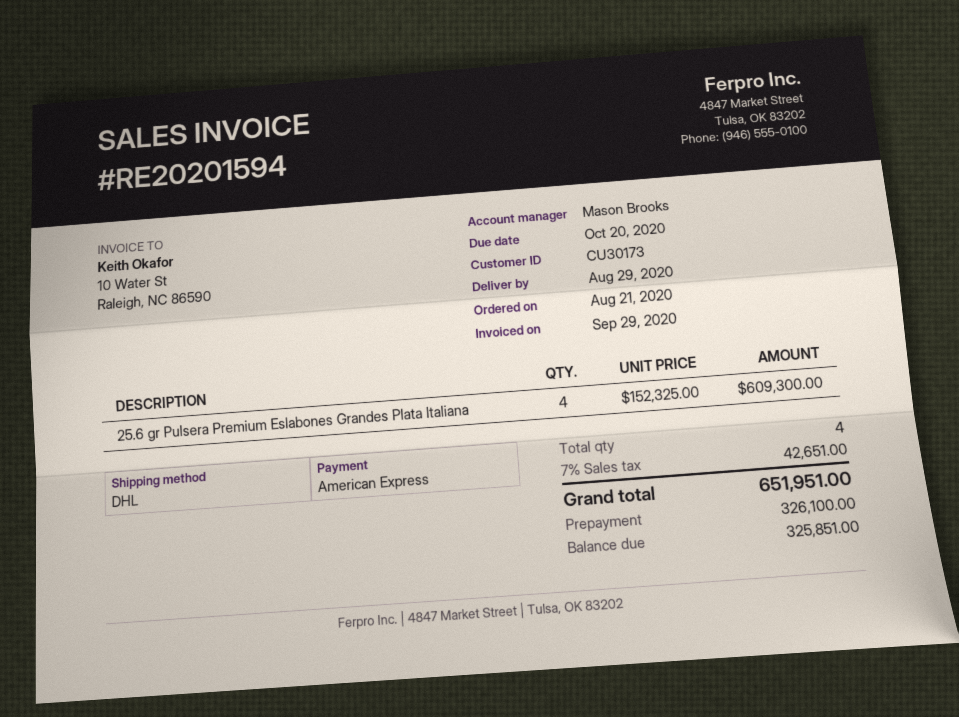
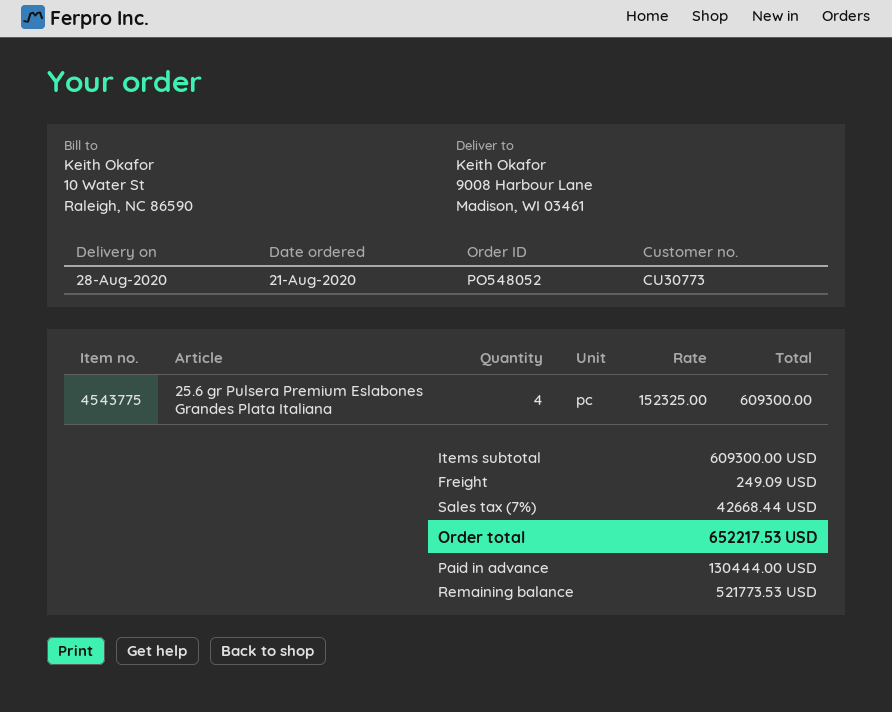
delivery date: 2020-08-29 -> 2020-08-28
customer number: CU30173 -> CU30773
shipping: none -> 249.09
tax: 7% = 42651.00 -> 7% = 42668.44
total: 651951.00 -> 652217.53
deposit: 326100.00 -> 130444.00
balance: 325851.00 -> 521773.53

